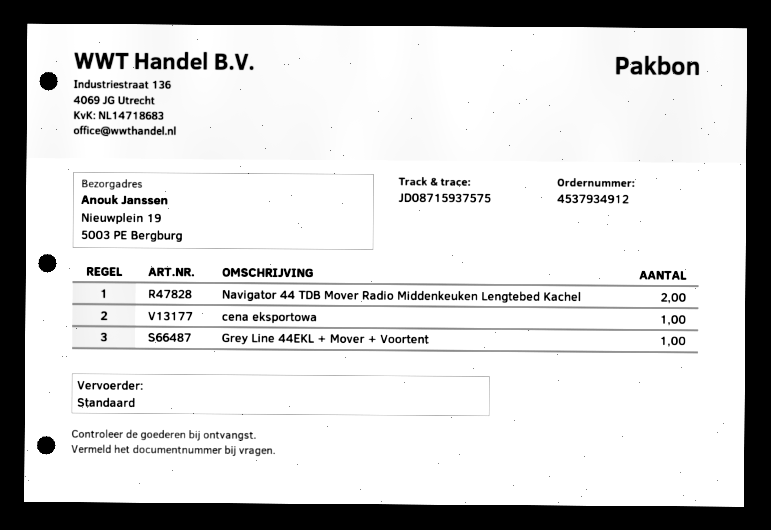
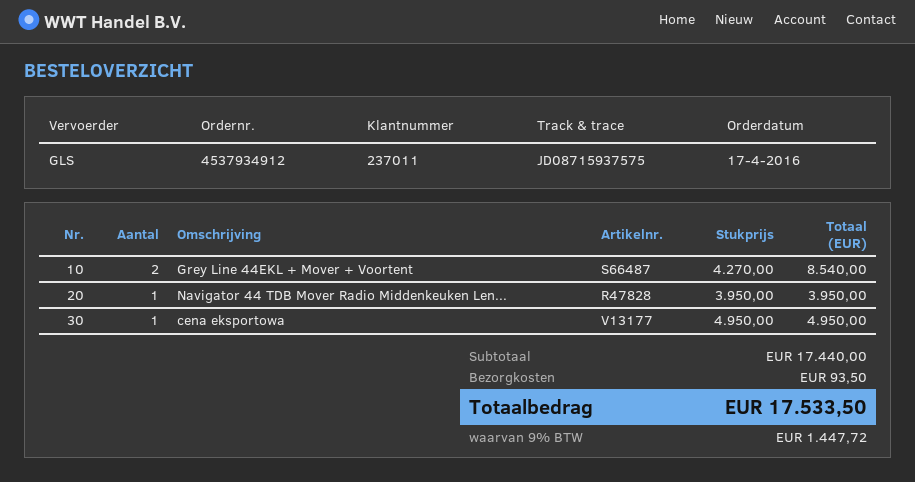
shipping method: standard -> GLS
Navigator 44 TDB Mover Radio Middenkeuken Lengtebed Kachel: 2 -> 1
Grey Line 44EKL + Mover + Voortent: 1 -> 2

